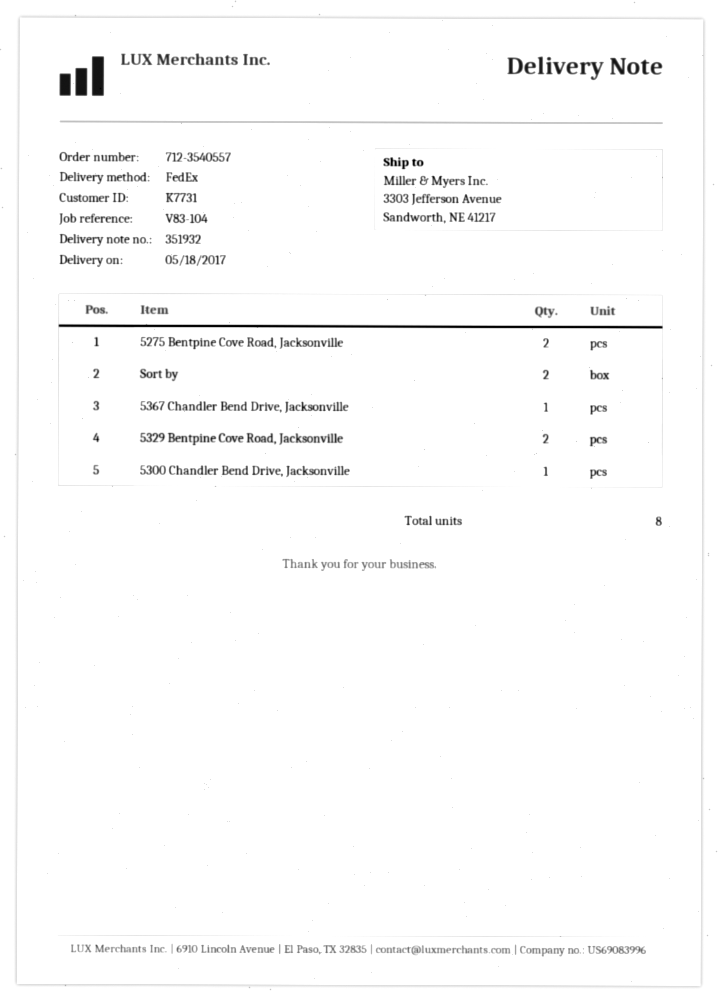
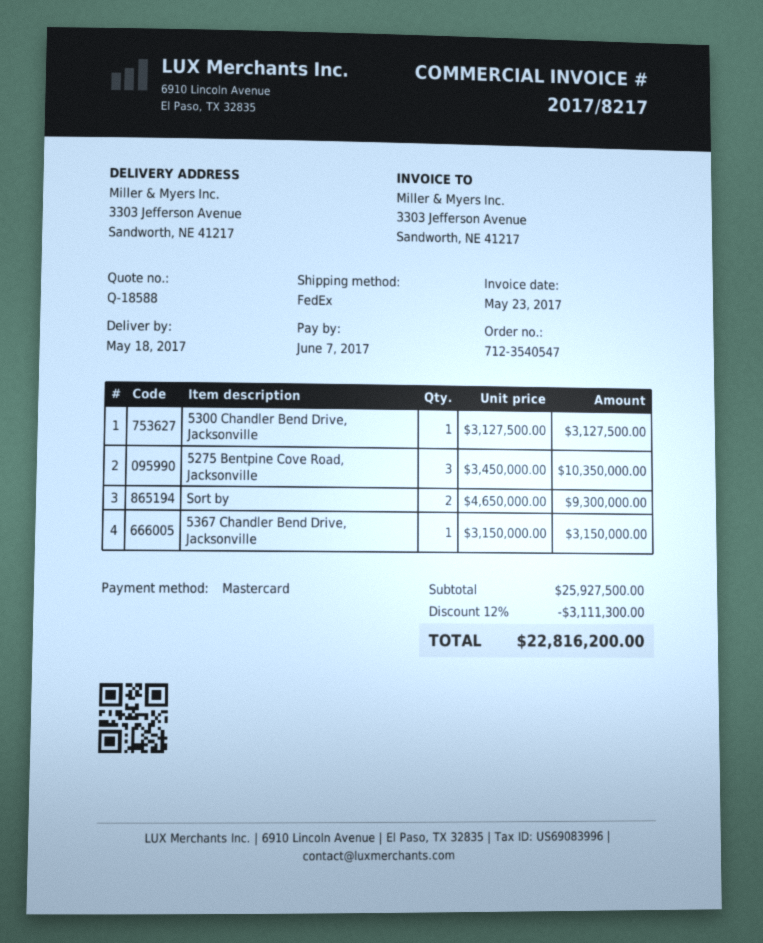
order number: 712-3540557 -> 712-3540547
5275 Bentpine Cove Road, Jacksonville: 2 -> 3
5329 Bentpine Cove Road, Jacksonville: 2 -> none

